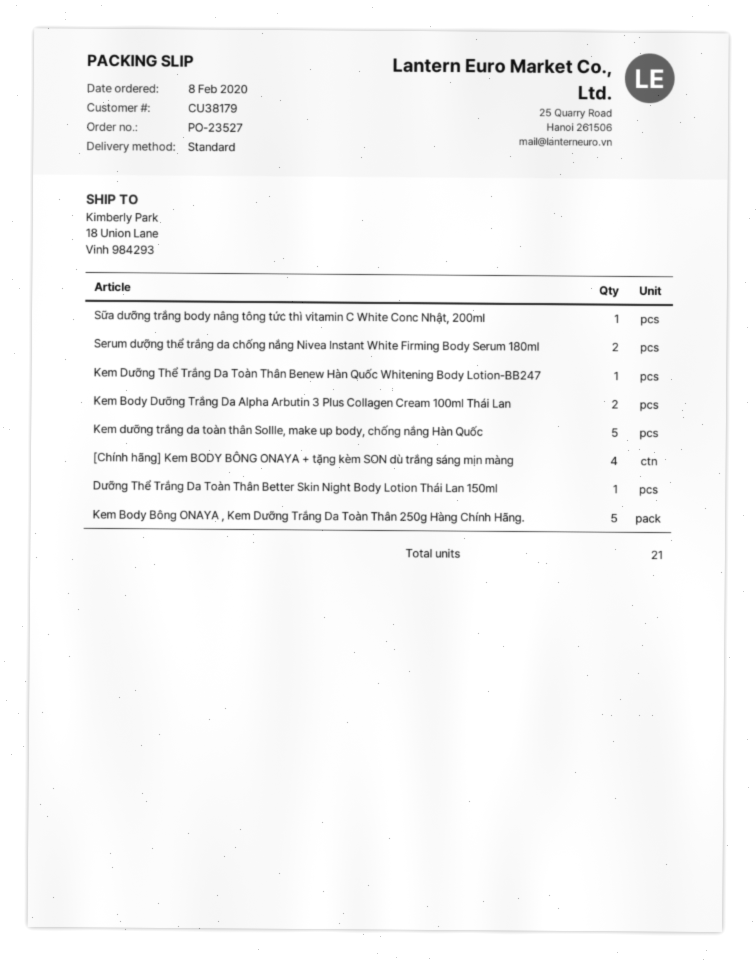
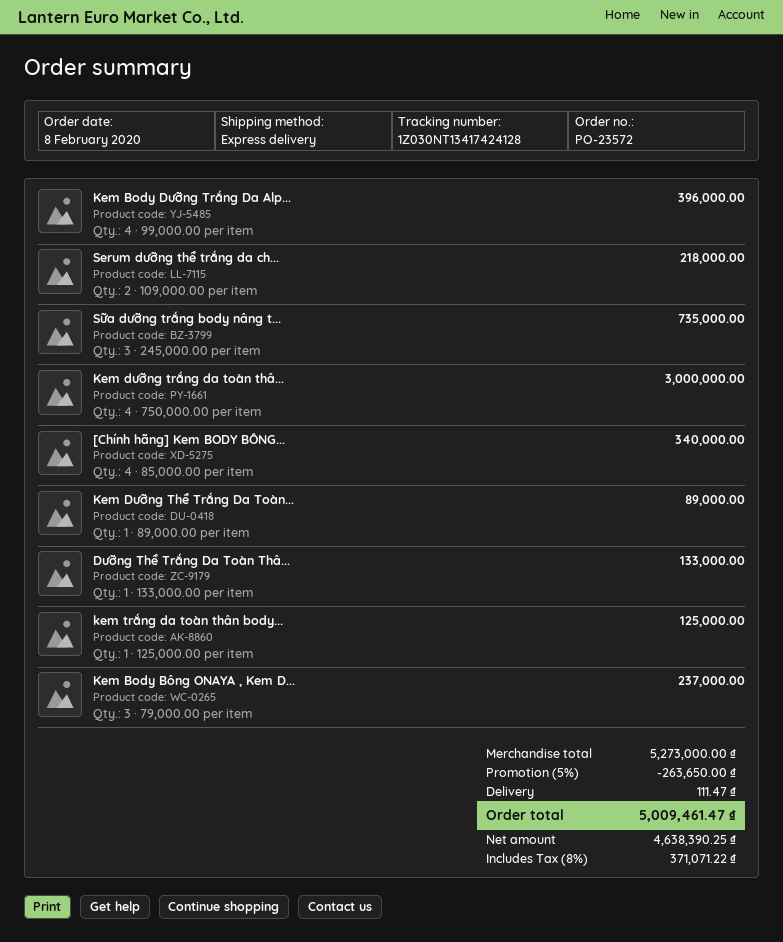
order number: PO-23527 -> PO-23572
shipping method: standard -> express
Sữa dưỡng trắng body nâng tông tức thì vitamin C White Conc Nhật, 200ml: 1 -> 3
Kem Body Dưỡng Trắng Da Alpha Arbutin 3 Plus Collagen Cream 100ml Thái Lan: 2 -> 4
Kem dưỡng trắng da toàn thân Sollle, make up body, chống nắng Hàn Quốc: 5 -> 4
Kem Body Bông ONAYA , Kem Dưỡng Trắng Da Toàn Thân 250g Hàng Chính Hãng.: 5 -> 3
kem trắng da toàn thân body...: none -> 1

